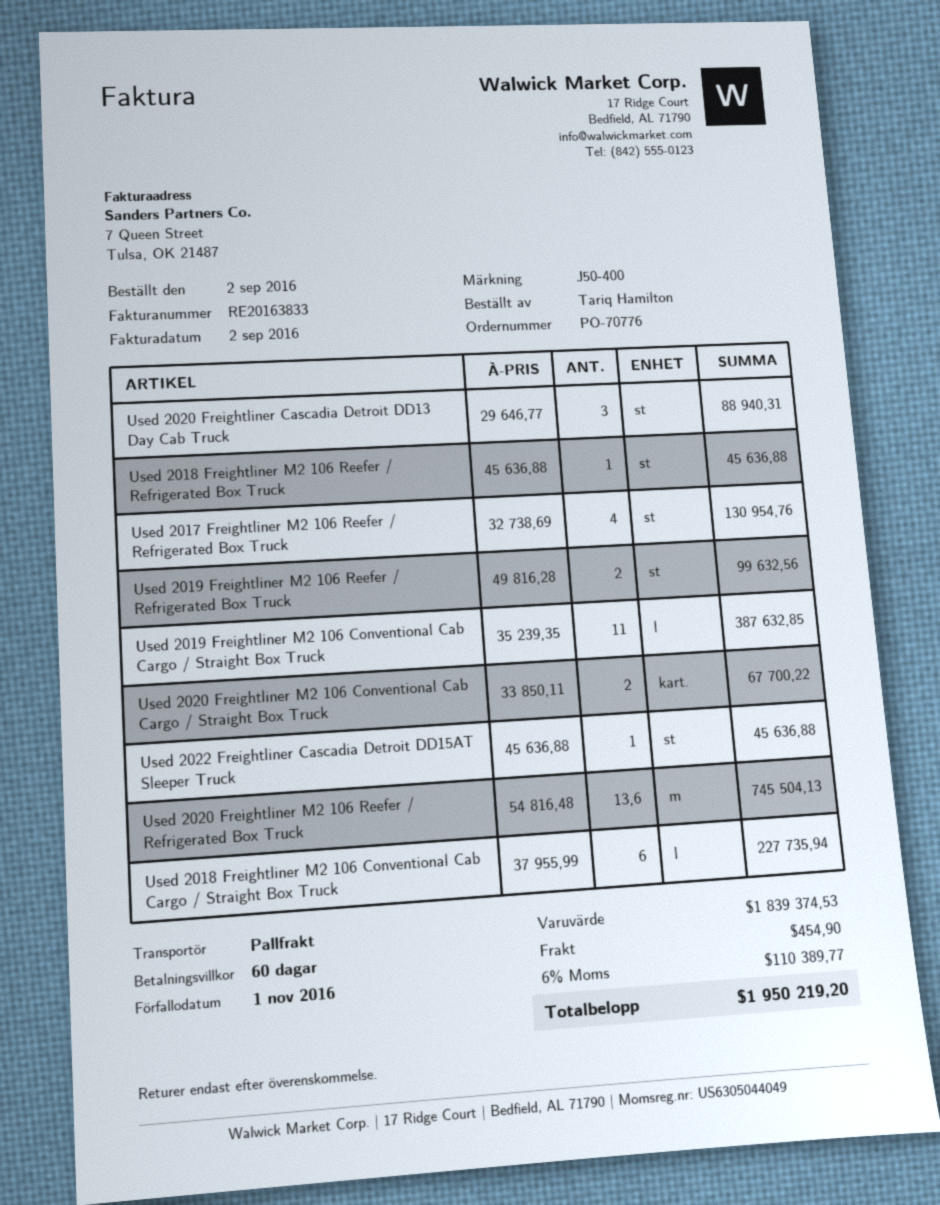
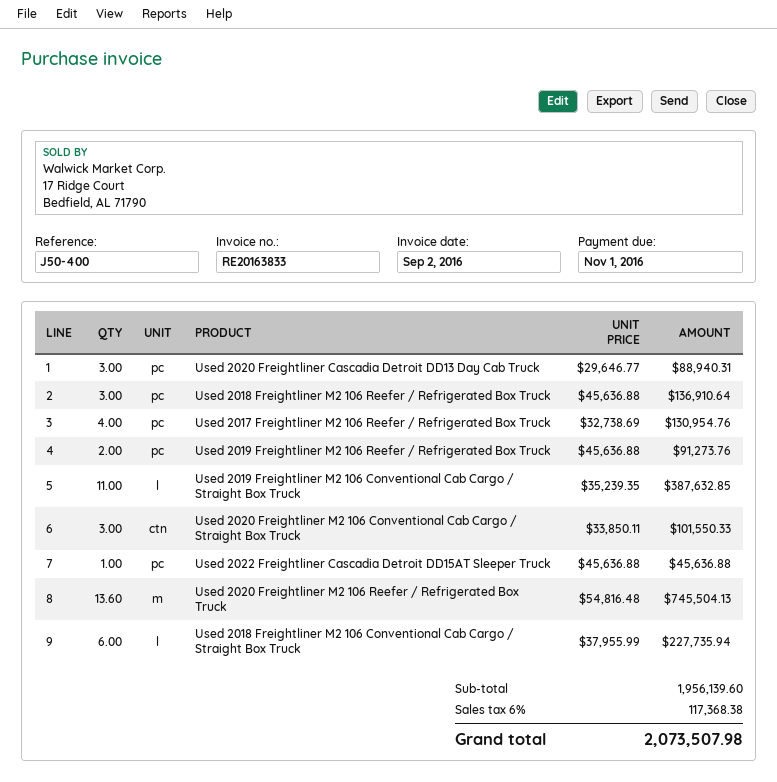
Used 2018 Freightliner M2 106 Reefer / Refrigerated Box Truck: 1 x 45636.88 = 45636.88 -> 3 x 45636.88 = 136910.64
Used 2019 Freightliner M2 106 Reefer / Refrigerated Box Truck: 2 x 49816.28 = 99632.56 -> 2 x 45636.88 = 91273.76
Used 2020 Freightliner M2 106 Conventional Cab Cargo / Straight Box Truck: 2 x 33850.11 = 67700.22 -> 3 x 33850.11 = 101550.33
subtotal: 1839374.53 -> 1956139.60
shipping: 454.90 -> none
tax: 6% = 110389.77 -> 6% = 117368.38
total: 1950219.20 -> 2073507.98

